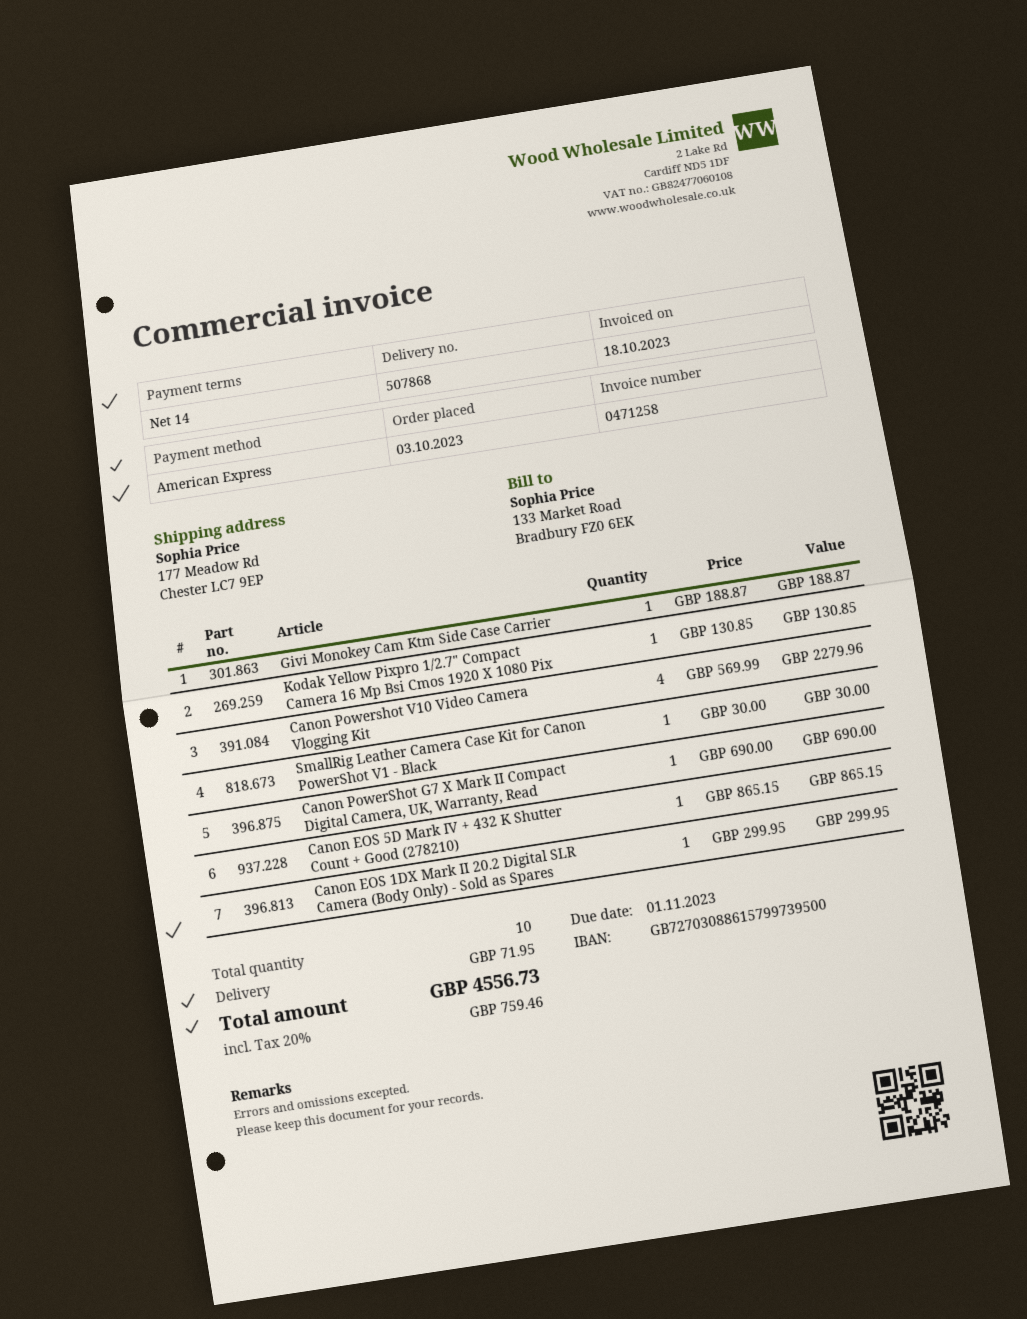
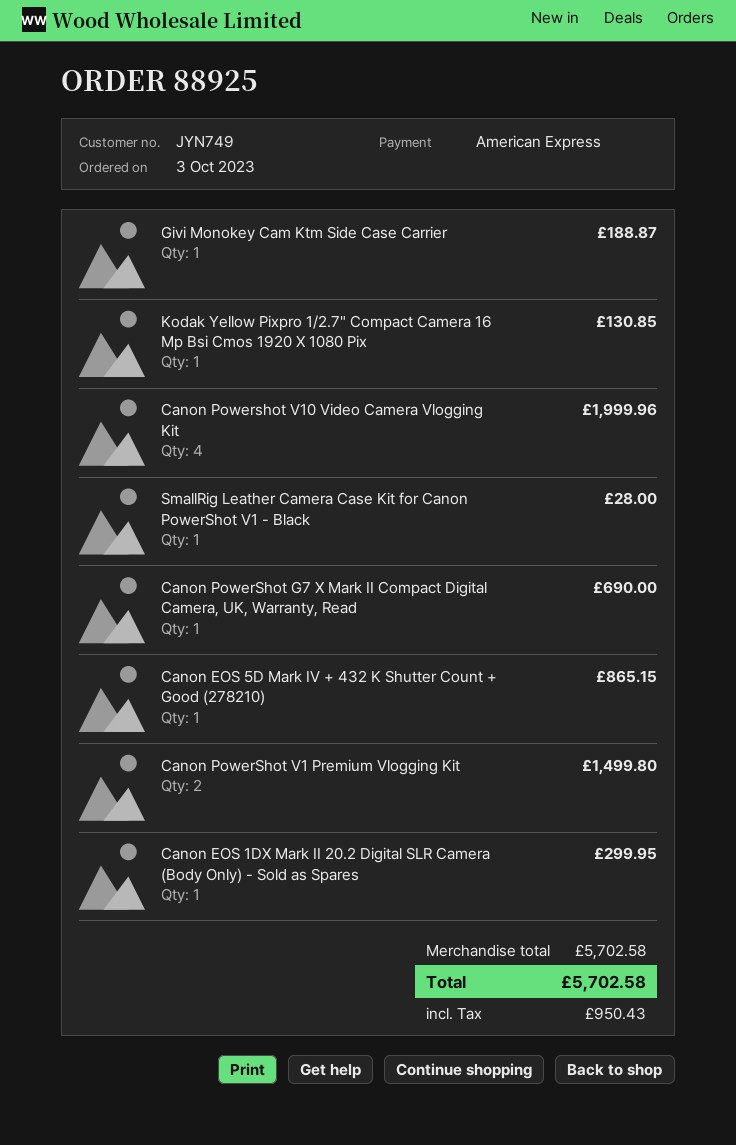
Canon Powershot V10 Video Camera Vlogging Kit: 4 for 2279.96 -> 4 for 1999.96
SmallRig Leather Camera Case Kit for Canon PowerShot V1 - Black: 1 for 30.00 -> 1 for 28.00
Canon PowerShot V1 Premium Vlogging Kit: none -> 2 for 1499.80
shipping: 71.95 -> none
tax: 759.46 -> 950.43
total: 4556.73 -> 5702.58

